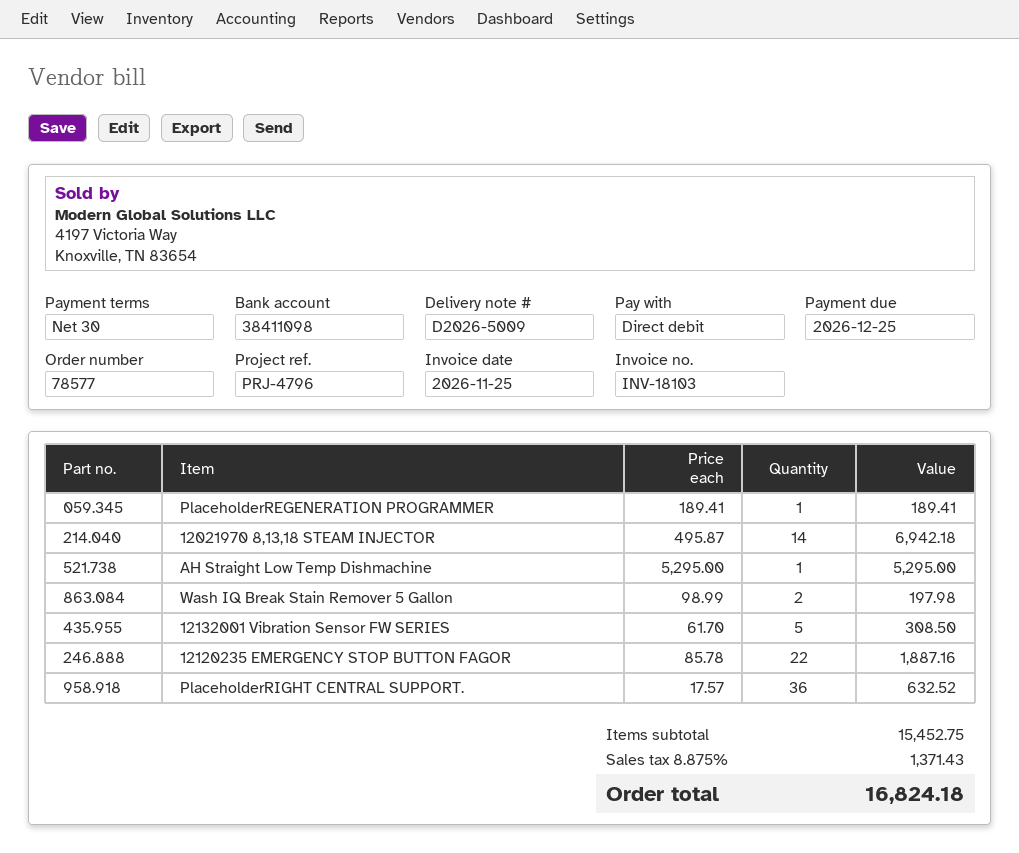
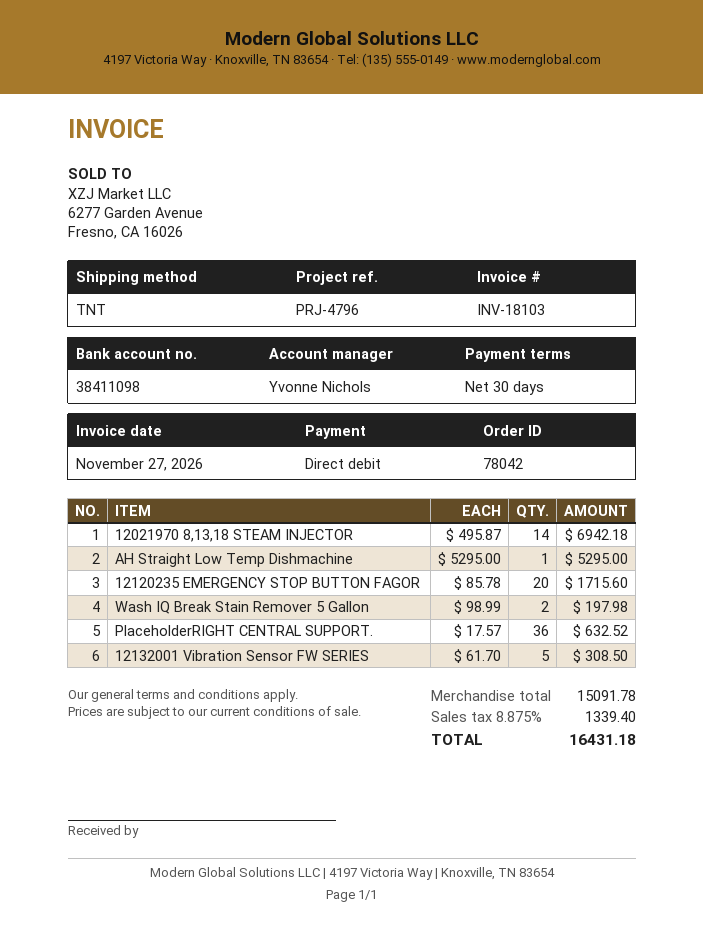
order number: 78577 -> 78042
invoice date: 2026-11-25 -> 2026-11-27
PlaceholderREGENERATION PROGRAMMER: 1 x 189.41 = 189.41 -> none
12120235 EMERGENCY STOP BUTTON FAGOR: 22 x 85.78 = 1887.16 -> 20 x 85.78 = 1715.60
subtotal: 15452.75 -> 15091.78
tax: 8.875% = 1371.43 -> 8.875% = 1339.40
total: 16824.18 -> 16431.18

